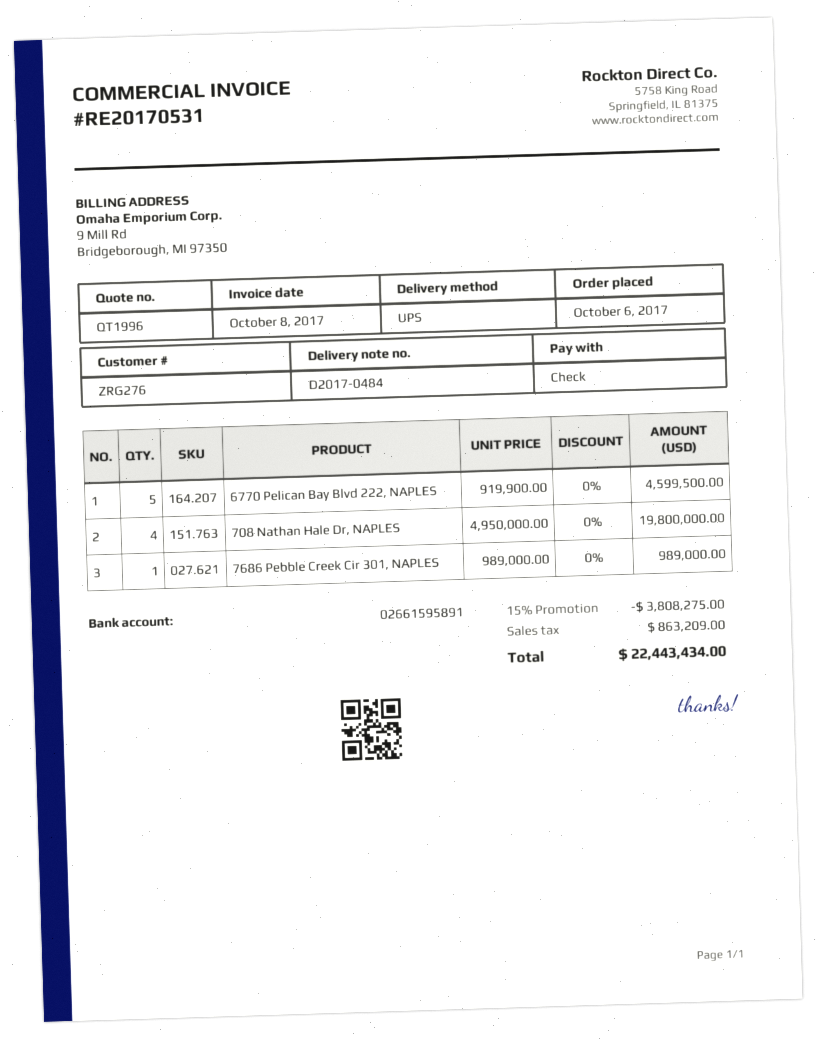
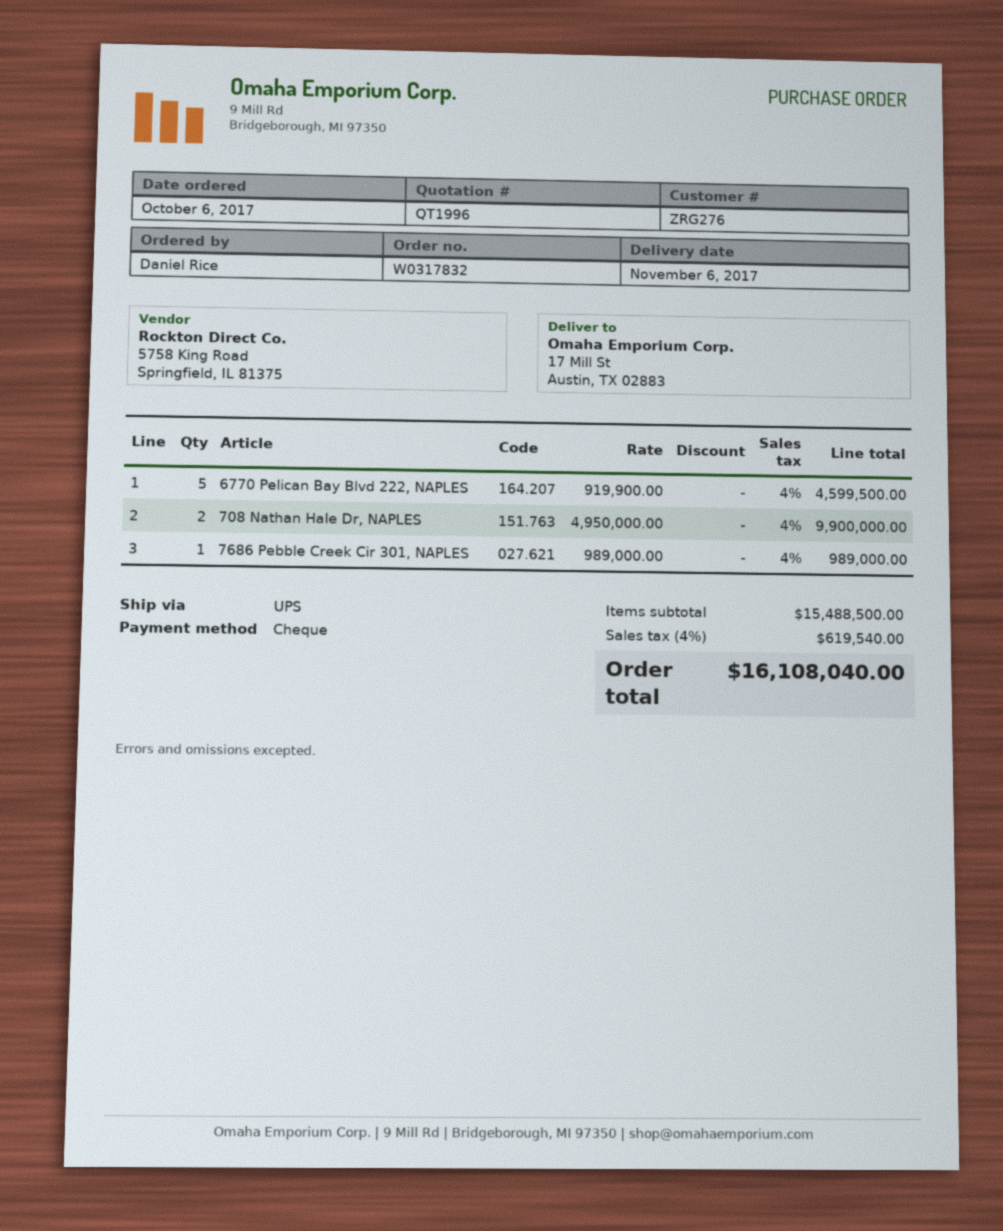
708 Nathan Hale Dr, NAPLES: 4 x 4950000.00 = 19800000.00 -> 2 x 4950000.00 = 9900000.00
discount: 15% = 3808275.00 -> none
tax: 863209.00 -> 619540.00
total: 22443434.00 -> 16108040.00

